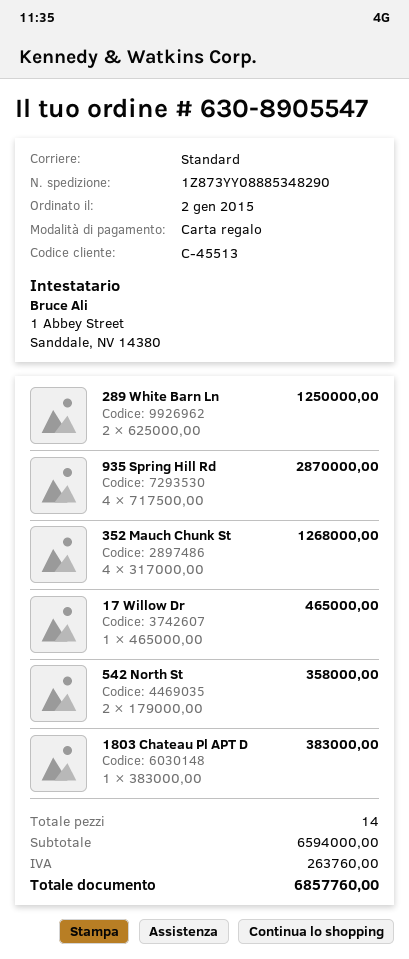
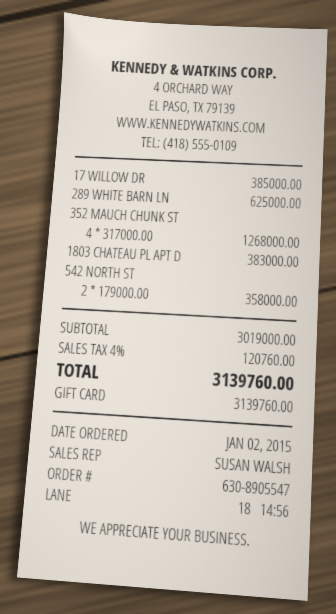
289 White Barn Ln: 2 x 625000.00 = 1250000.00 -> 1 x 625000.00 = 625000.00
935 Spring Hill Rd: 4 x 717500.00 = 2870000.00 -> none
17 Willow Dr: 1 x 465000.00 = 465000.00 -> 1 x 385000.00 = 385000.00
subtotal: 6594000.00 -> 3019000.00
tax: 263760.00 -> 120760.00
total: 6857760.00 -> 3139760.00

